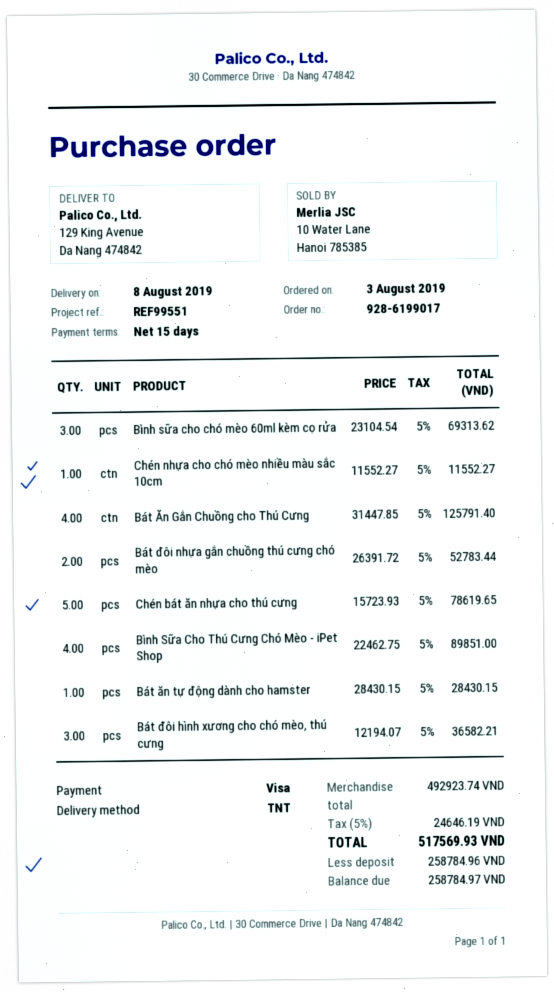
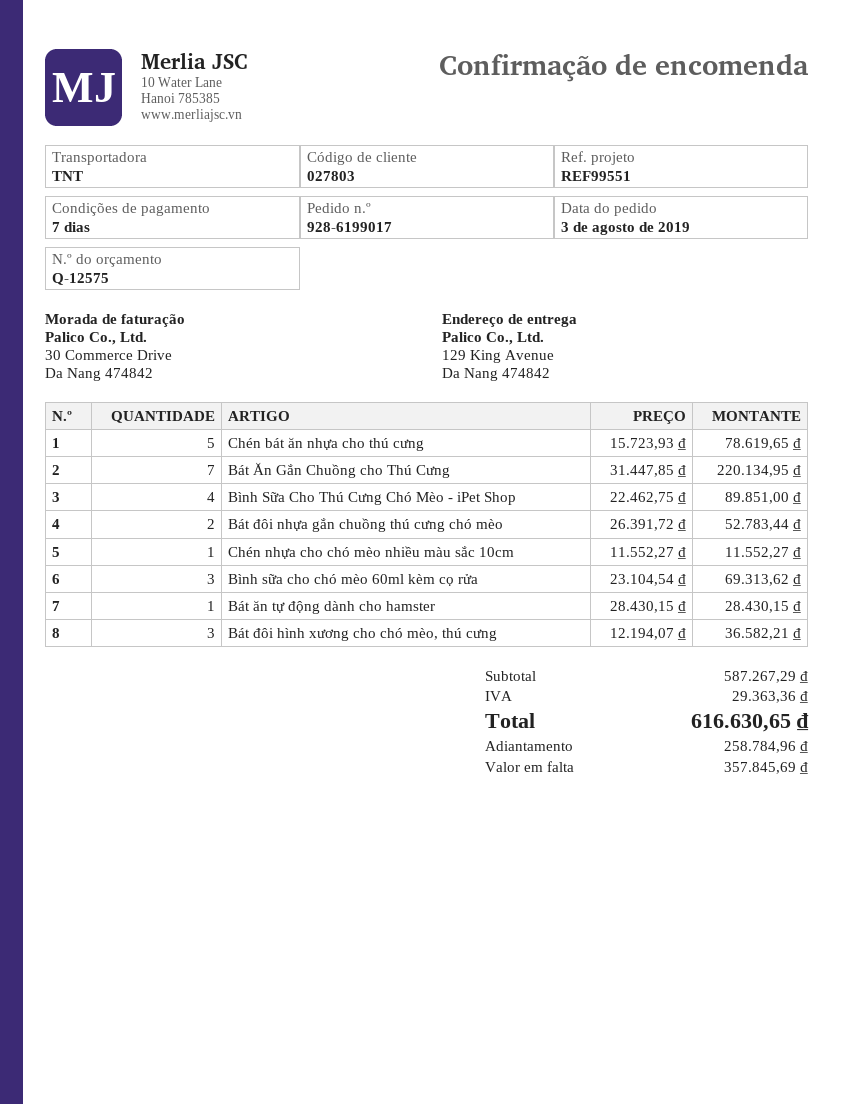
payment terms: 15 days -> 7 days
Bát Ăn Gắn Chuồng cho Thú Cưng: 4 x 31447.85 = 125791.40 -> 7 x 31447.85 = 220134.95
subtotal: 492923.74 -> 587267.29
tax: 24646.19 -> 29363.36
total: 517569.93 -> 616630.65
balance: 258784.97 -> 357845.69

